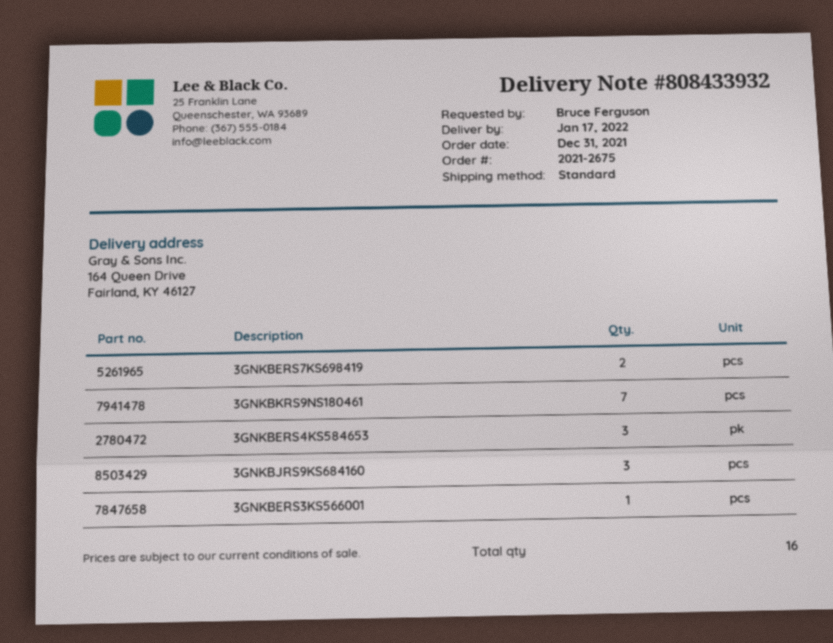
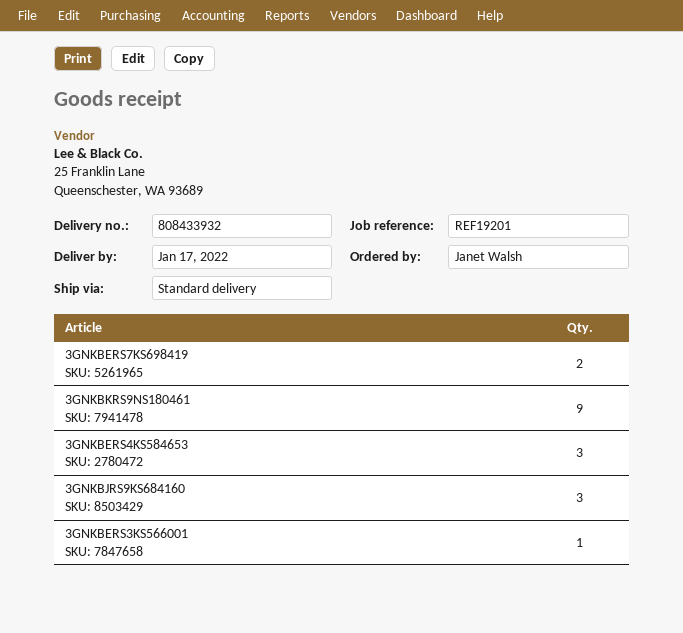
ordered by: Bruce Ferguson -> Janet Walsh
3GNKBKRS9NS180461: 7 -> 9

